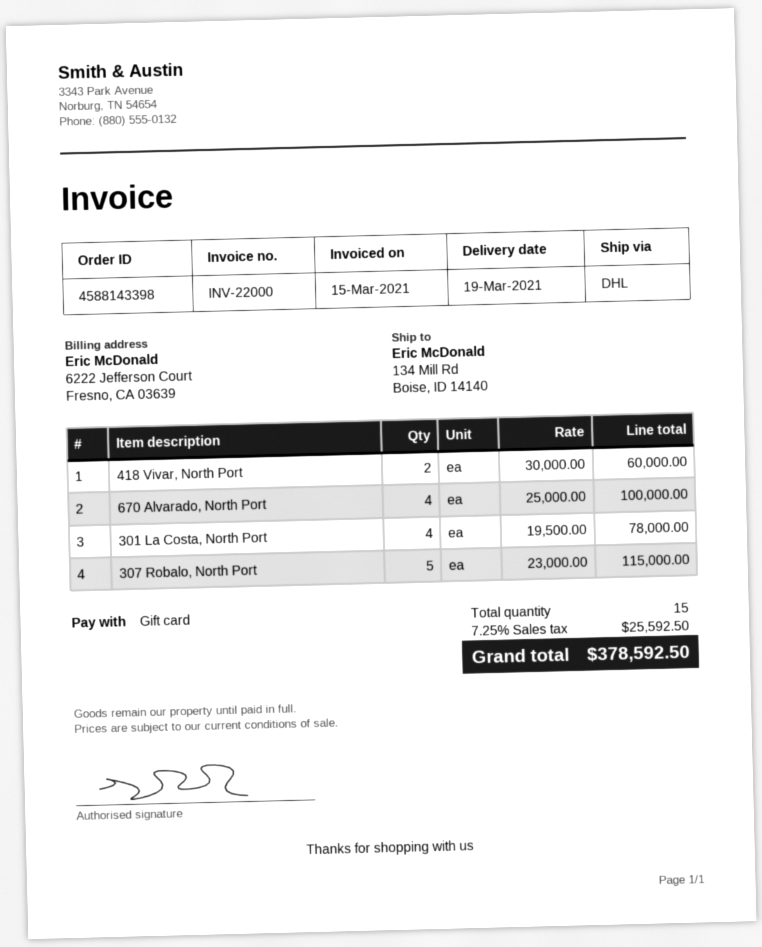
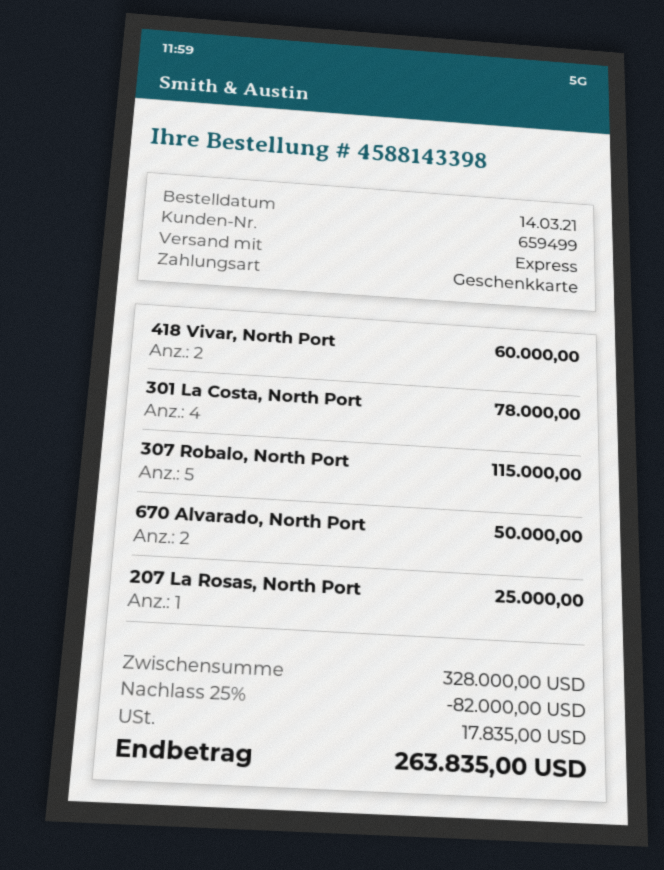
shipping method: DHL -> express
670 Alvarado, North Port: 4 for 100000.00 -> 2 for 50000.00
207 La Rosas, North Port: none -> 1 for 25000.00
discount: none -> 25% = 82000.00
tax: 25592.50 -> 17835.00
total: 378592.50 -> 263835.00

